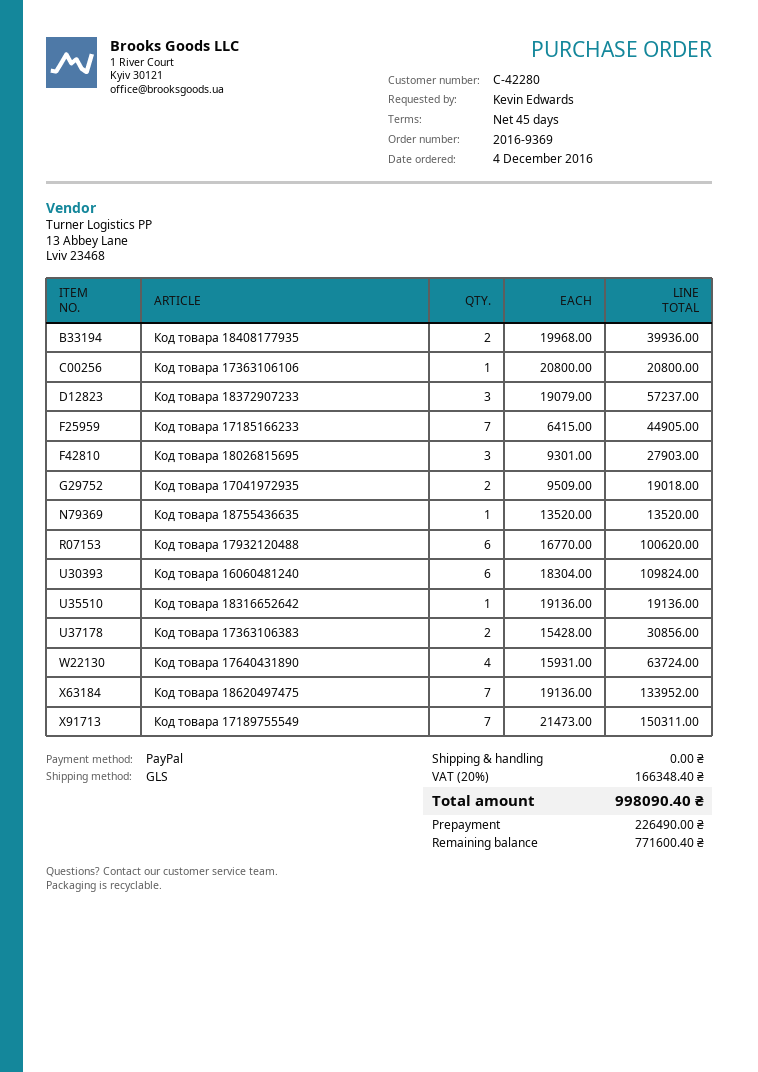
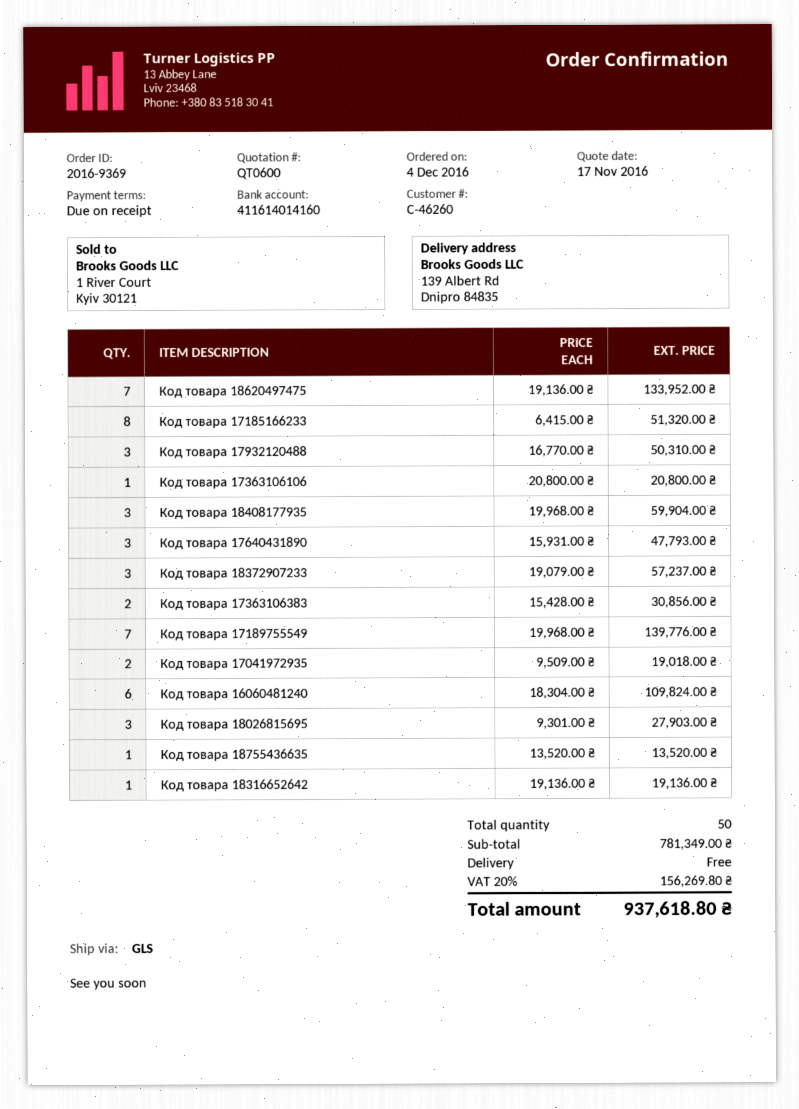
payment terms: 45 days -> on receipt
customer number: C-42280 -> C-46260
Код товара 18408177935: 2 x 19968.00 = 39936.00 -> 3 x 19968.00 = 59904.00
Код товара 17185166233: 7 x 6415.00 = 44905.00 -> 8 x 6415.00 = 51320.00
Код товара 17932120488: 6 x 16770.00 = 100620.00 -> 3 x 16770.00 = 50310.00
Код товара 17640431890: 4 x 15931.00 = 63724.00 -> 3 x 15931.00 = 47793.00
Код товара 17189755549: 7 x 21473.00 = 150311.00 -> 7 x 19968.00 = 139776.00
tax: 20% = 166348.40 -> 20% = 156269.80
total: 998090.40 -> 937618.80

